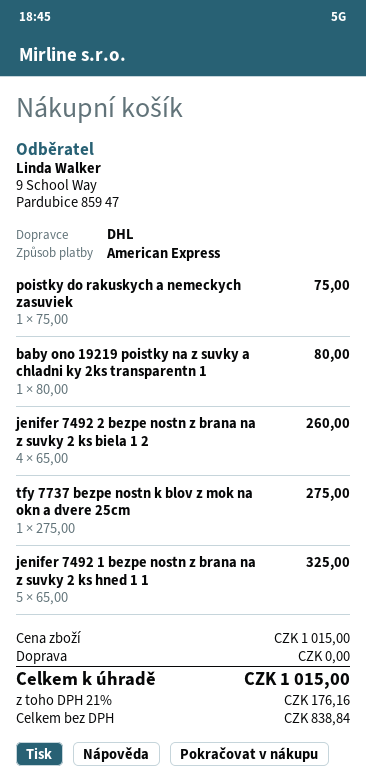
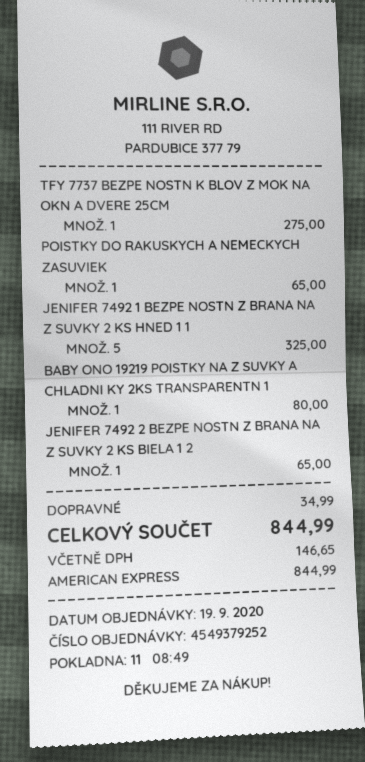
poistky do rakuskych a nemeckych zasuviek: 1 for 75.00 -> 1 for 65.00
jenifer 7492 2 bezpe nostn z brana na z suvky 2 ks biela 1 2: 4 for 260.00 -> 1 for 65.00
shipping: 0.00 -> 34.99
tax: 176.16 -> 146.65
total: 1015.00 -> 844.99

